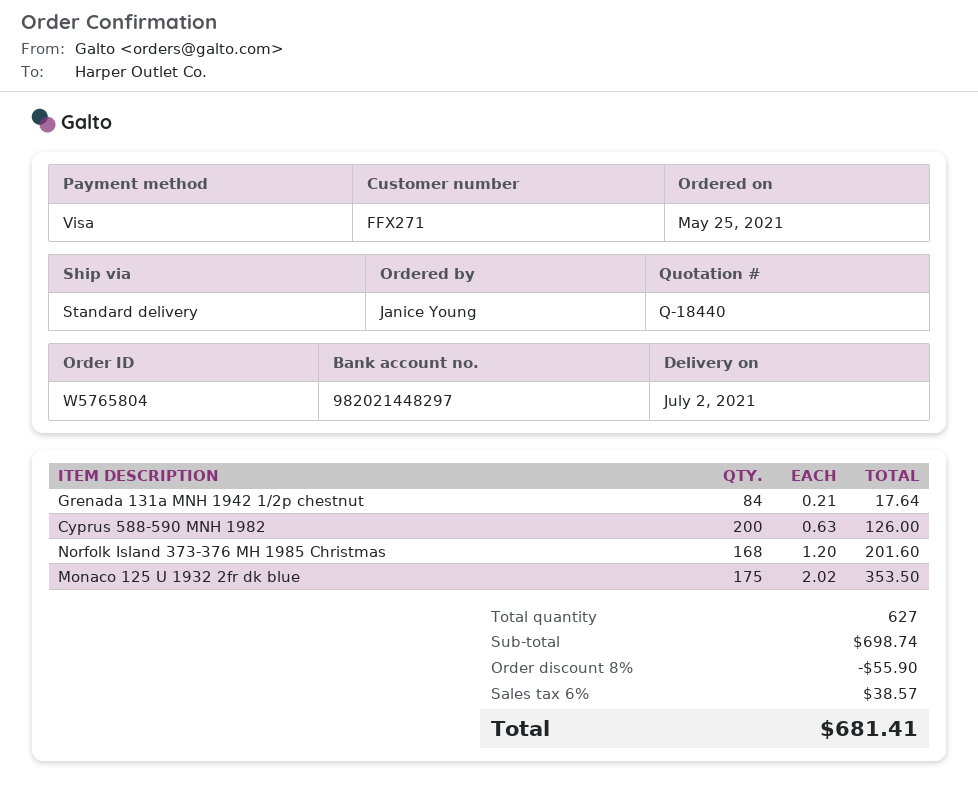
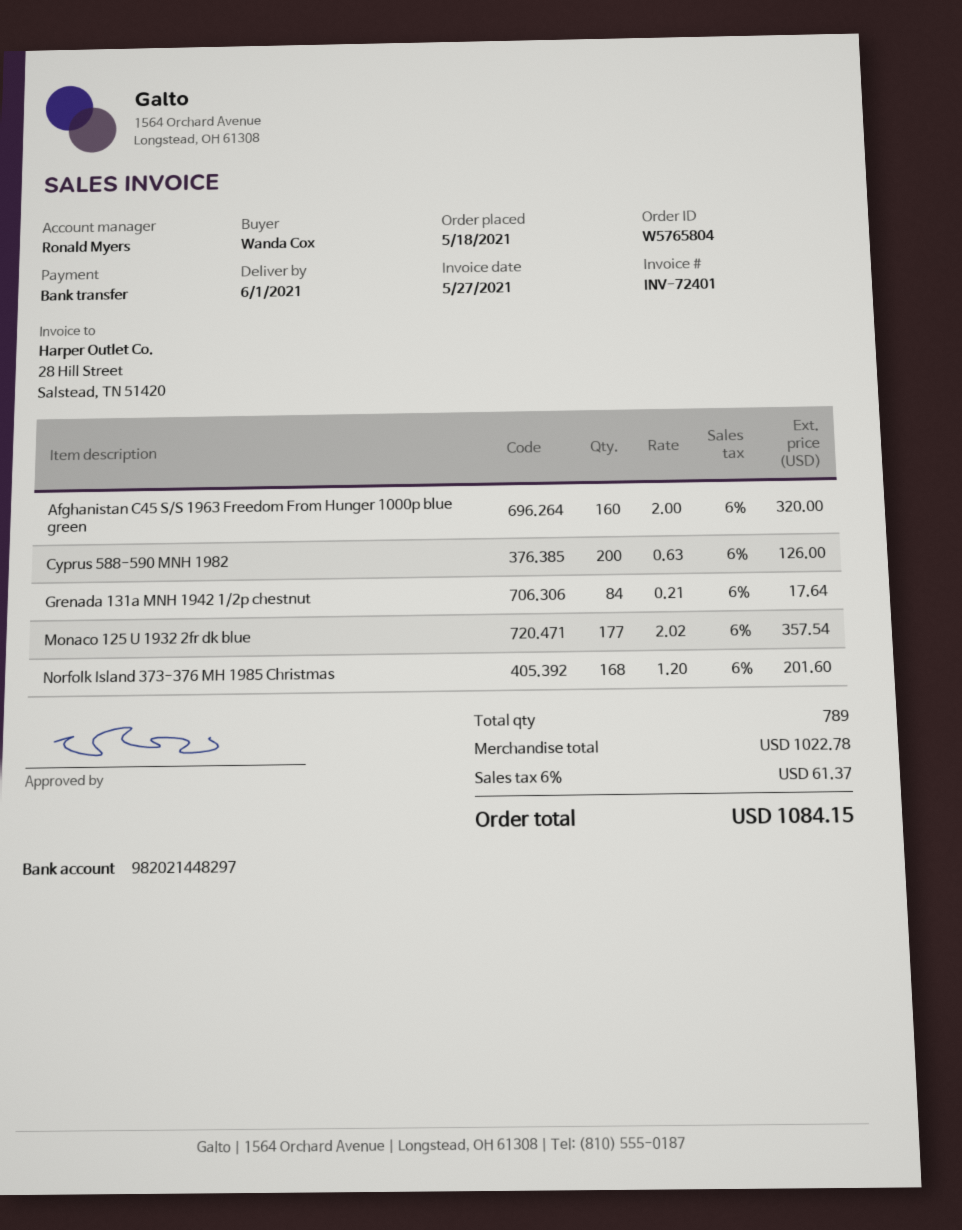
order date: 2021-05-25 -> 2021-05-18
delivery date: 2021-07-02 -> 2021-06-01
ordered by: Janice Young -> Wanda Cox
payment method: Visa -> bank transfer
Monaco 125 U 1932 2fr dk blue: 175 x 2.02 = 353.50 -> 177 x 2.02 = 357.54
Afghanistan C45 S/S 1963 Freedom From Hunger 1000p blue green: none -> 160 x 2.00 = 320.00
total quantity: 627 -> 789
subtotal: 698.74 -> 1022.78
discount: 8% = 55.90 -> none
tax: 6% = 38.57 -> 6% = 61.37
total: 681.41 -> 1084.15

